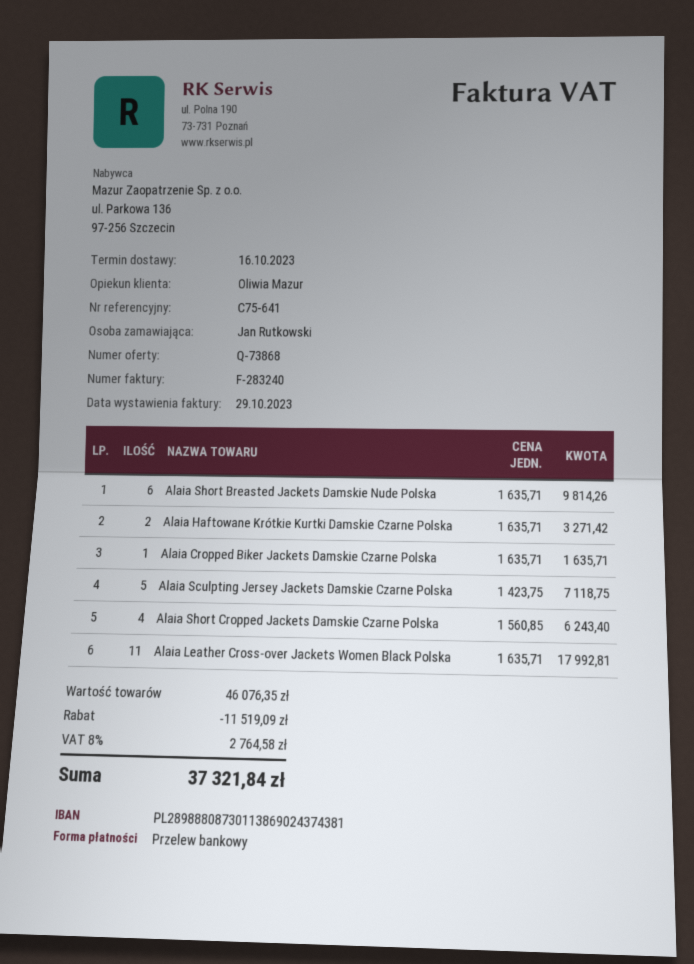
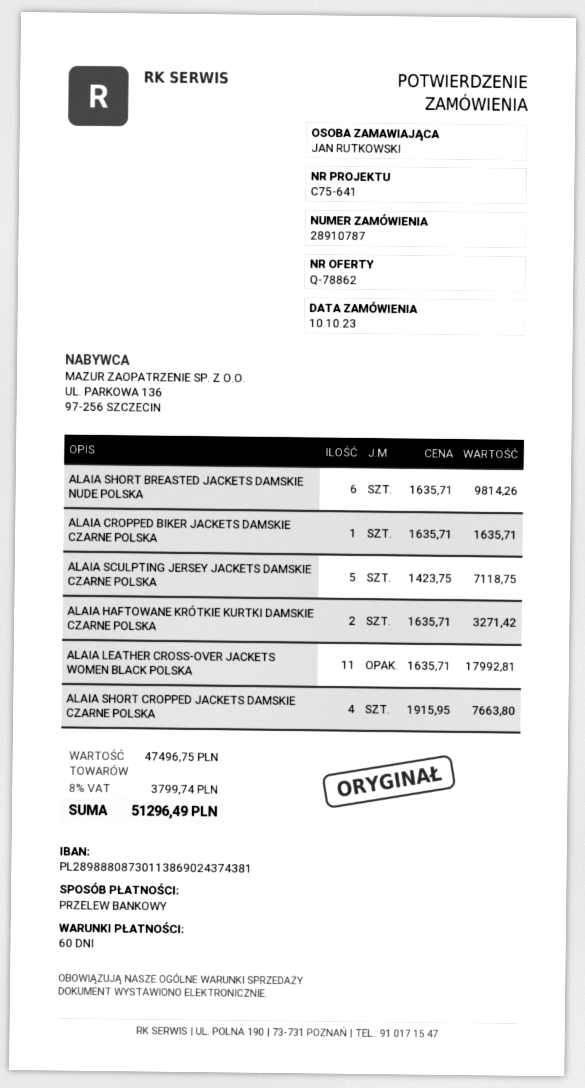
quote number: Q-73868 -> Q-78862
Alaia Short Cropped Jackets Damskie Czarne Polska: 4 x 1560.85 = 6243.40 -> 4 x 1915.95 = 7663.80
subtotal: 46076.35 -> 47496.75
discount: 11519.09 -> none
tax: 8% = 2764.58 -> 8% = 3799.74
total: 37321.84 -> 51296.49

